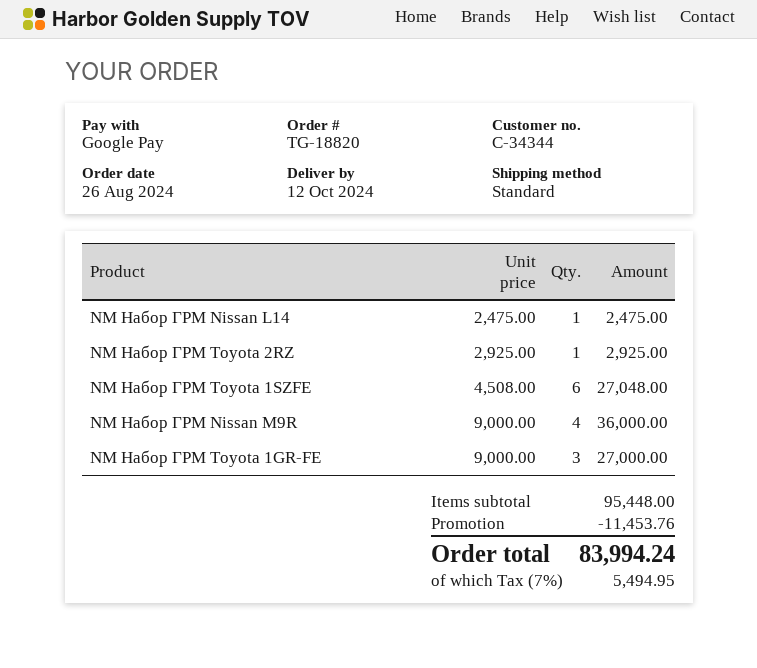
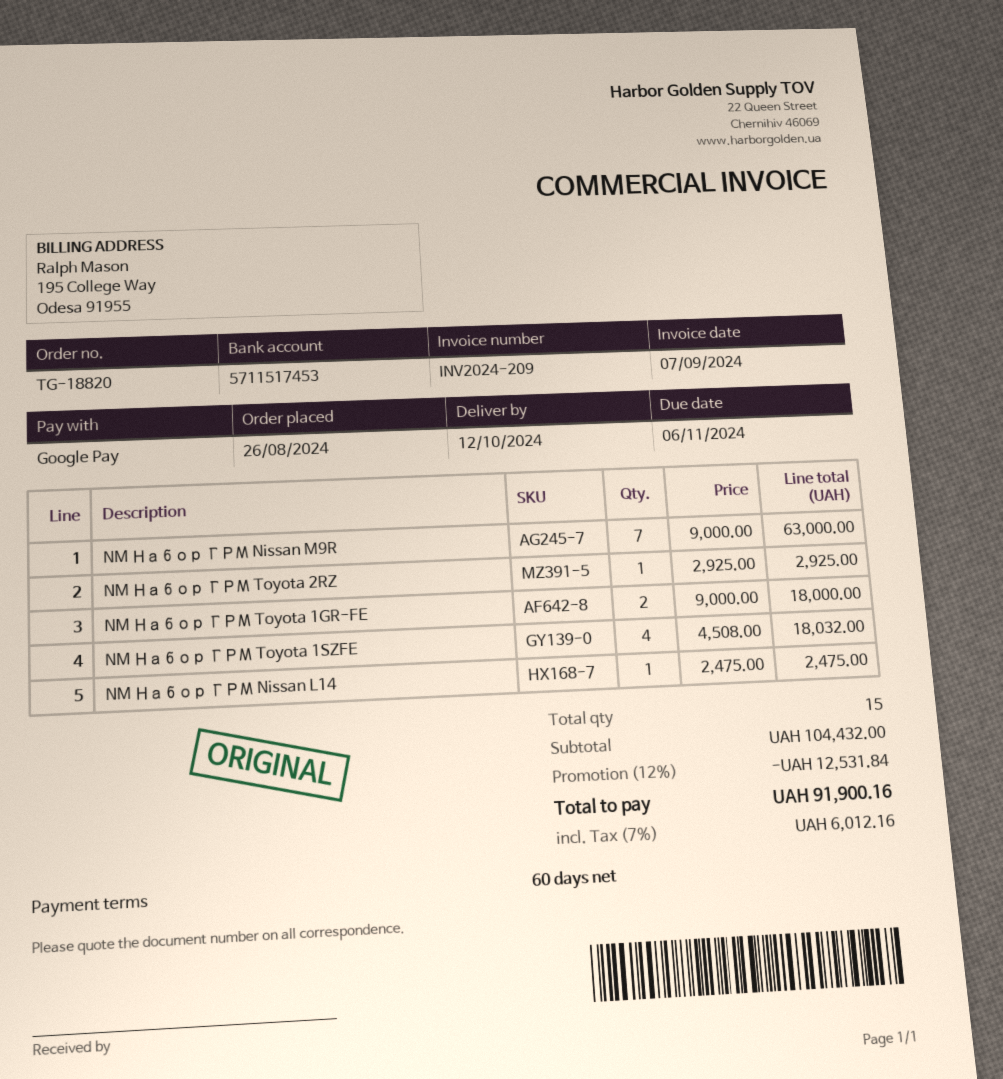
NM Набор ГРМ Toyota 1SZFE: 6 x 4508.00 = 27048.00 -> 4 x 4508.00 = 18032.00
NM Набор ГРМ Nissan M9R: 4 x 9000.00 = 36000.00 -> 7 x 9000.00 = 63000.00
NM Набор ГРМ Toyota 1GR-FE: 3 x 9000.00 = 27000.00 -> 2 x 9000.00 = 18000.00
subtotal: 95448.00 -> 104432.00
discount: 11453.76 -> 12531.84
tax: 7% = 5494.95 -> 7% = 6012.16
total: 83994.24 -> 91900.16

